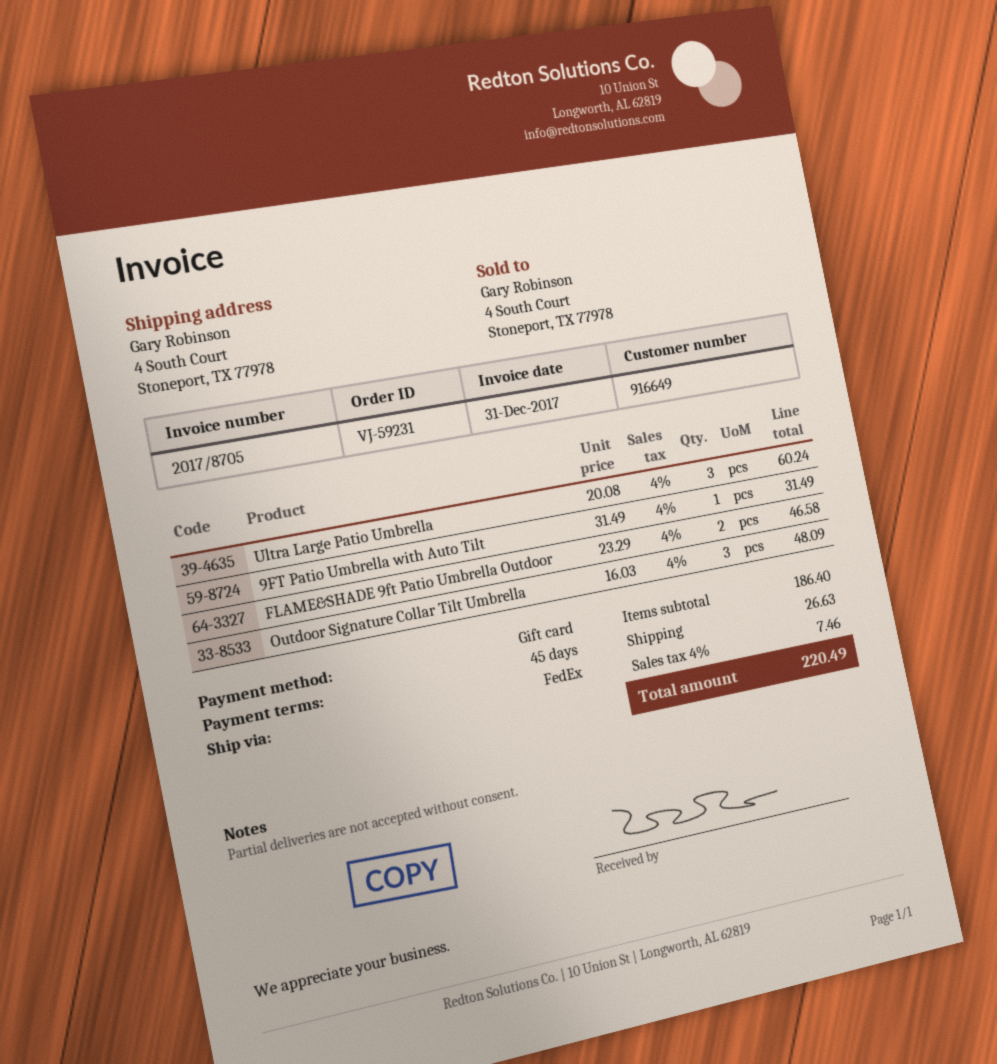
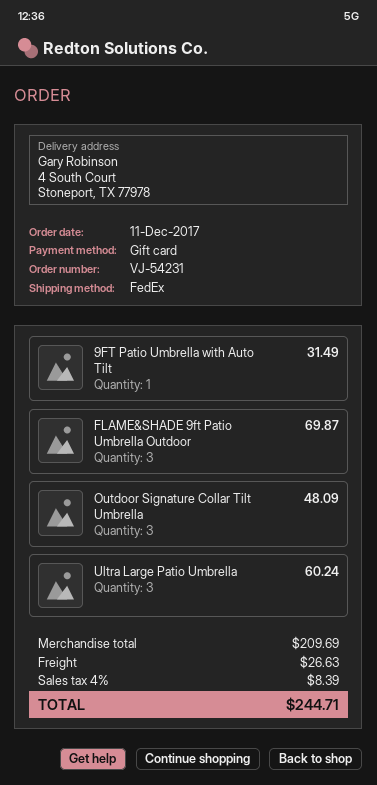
order number: VJ-59231 -> VJ-54231
FLAME&SHADE 9ft Patio Umbrella Outdoor: 2 for 46.58 -> 3 for 69.87
subtotal: 186.40 -> 209.69
tax: 4% = 7.46 -> 4% = 8.39
total: 220.49 -> 244.71

